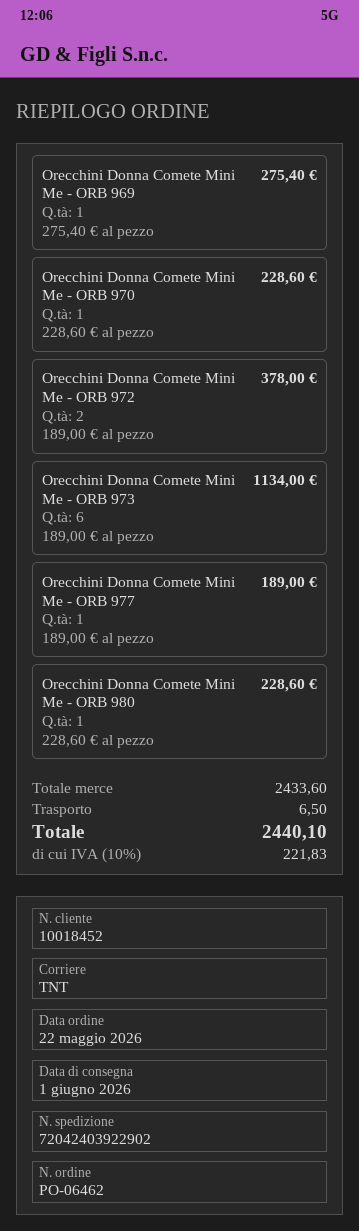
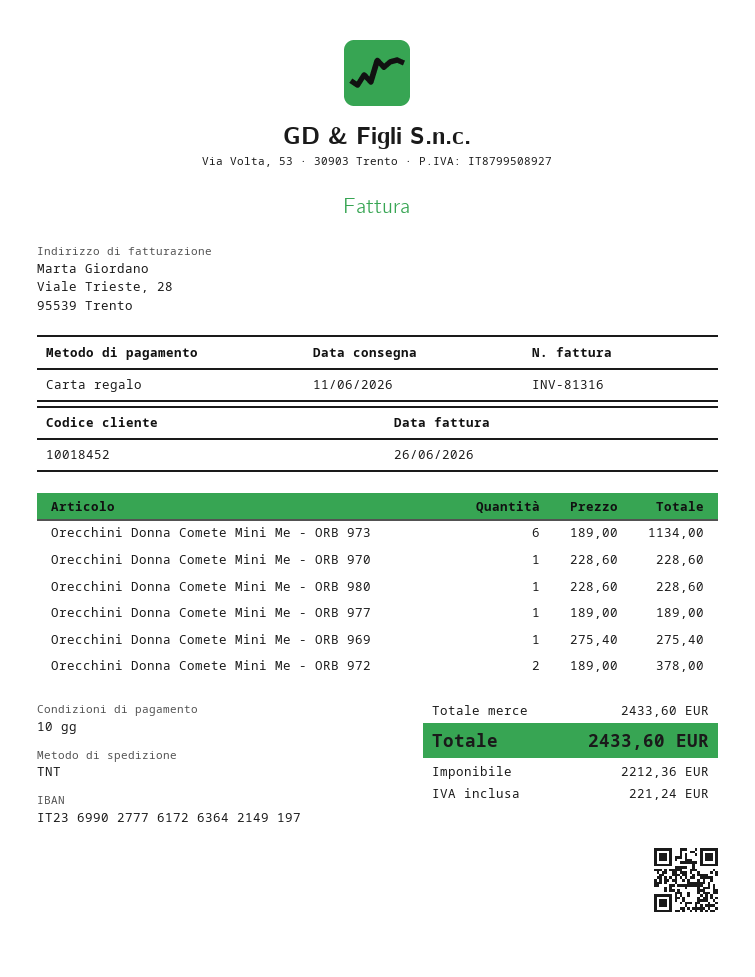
delivery date: 2026-06-01 -> 2026-06-11
shipping: 6.50 -> none
tax: 221.83 -> 221.24
total: 2440.10 -> 2433.60

